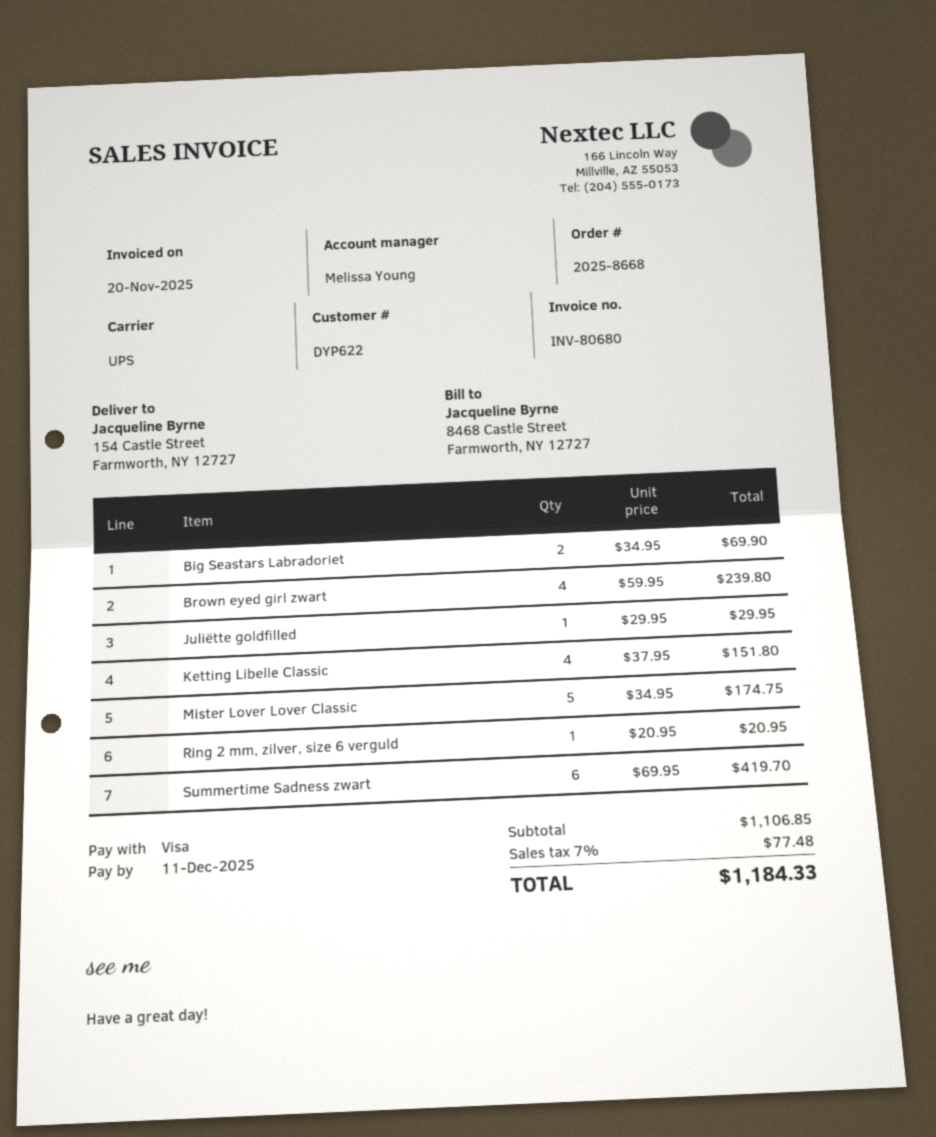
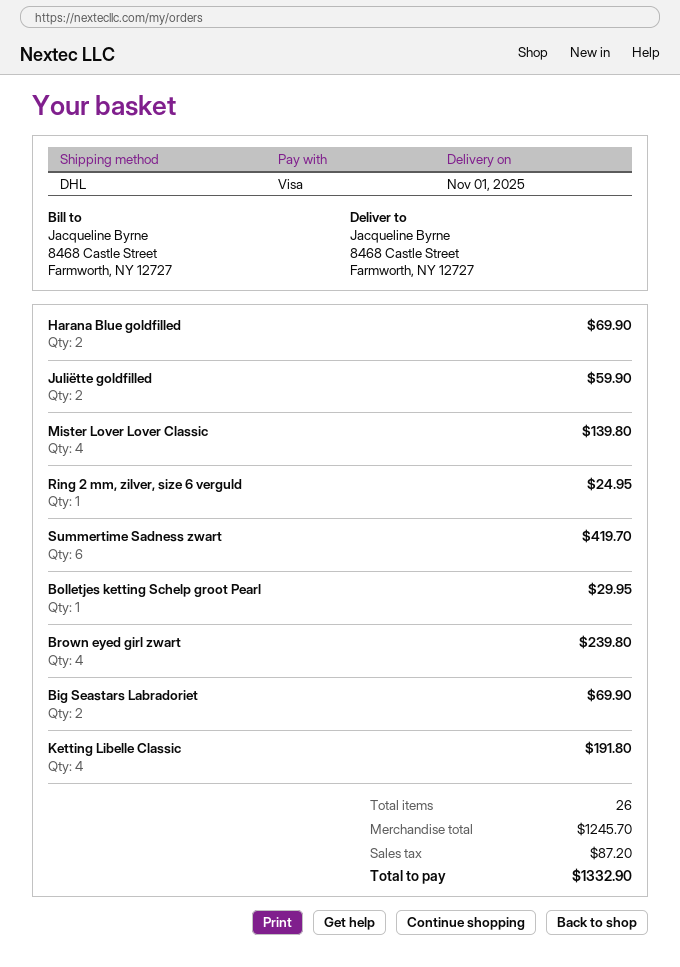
shipping method: UPS -> DHL
ship to: 154 Castle Street, Farmworth, NY 12727 -> 8468 Castle Street, Farmworth, NY 12727
Juliëtte goldfilled: 1 for 29.95 -> 2 for 59.90
Ketting Libelle Classic: 4 for 151.80 -> 4 for 191.80
Mister Lover Lover Classic: 5 for 174.75 -> 4 for 139.80
Ring 2 mm, zilver, size 6 verguld: 1 for 20.95 -> 1 for 24.95
Harana Blue goldfilled: none -> 2 for 69.90
Bolletjes ketting Schelp groot Pearl: none -> 1 for 29.95
subtotal: 1106.85 -> 1245.70
tax: 77.48 -> 87.20
total: 1184.33 -> 1332.90

